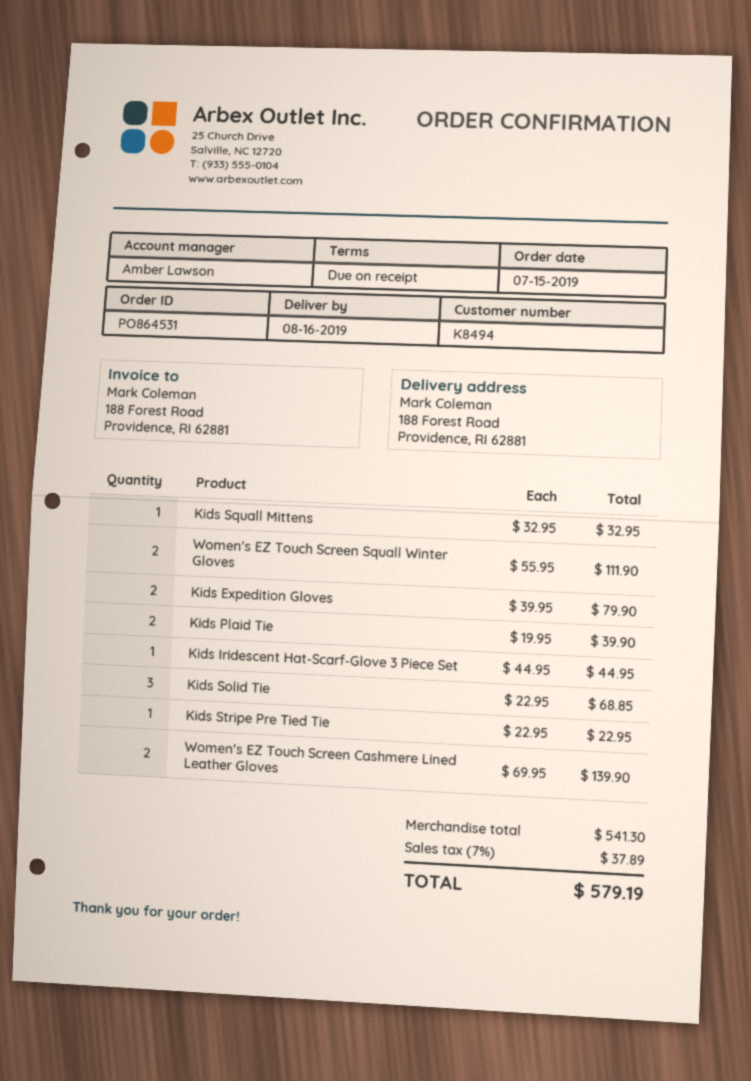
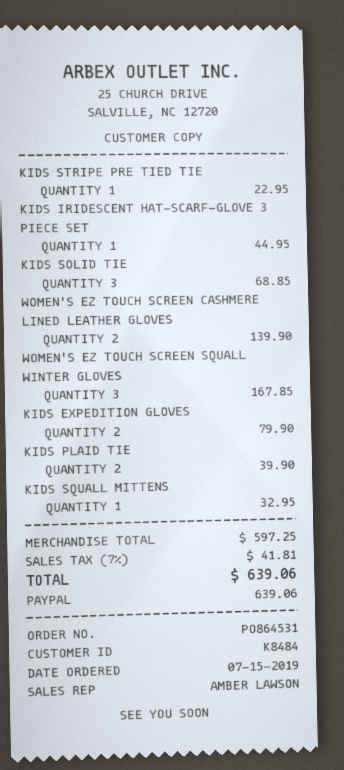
customer number: K8494 -> K8484
Women's EZ Touch Screen Squall Winter Gloves: 2 for 111.90 -> 3 for 167.85
subtotal: 541.30 -> 597.25
tax: 7% = 37.89 -> 7% = 41.81
total: 579.19 -> 639.06

